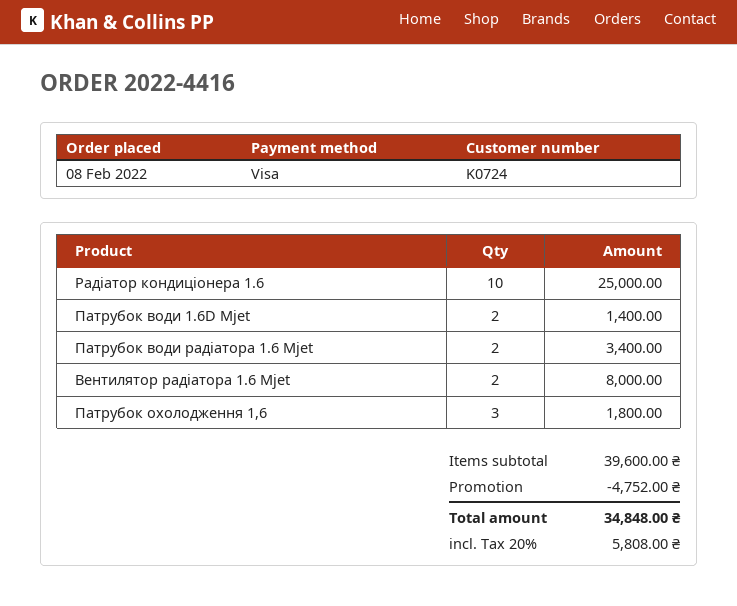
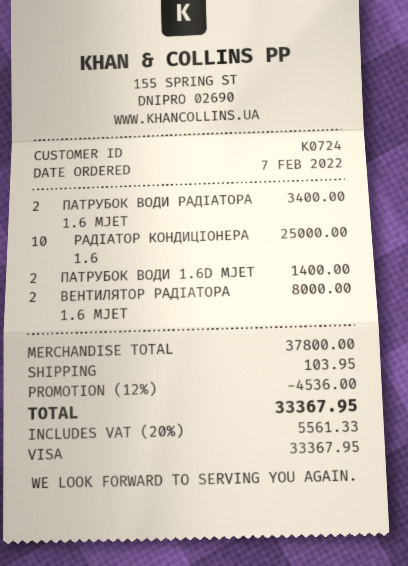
order date: 2022-02-08 -> 2022-02-07
Патрубок охолодження 1,6: 3 for 1800.00 -> none
subtotal: 39600.00 -> 37800.00
discount: 4752.00 -> 4536.00
shipping: none -> 103.95
tax: 20% = 5808.00 -> 20% = 5561.33
total: 34848.00 -> 33367.95

